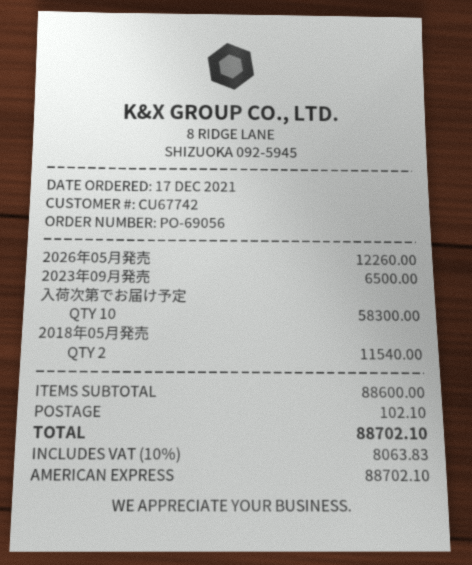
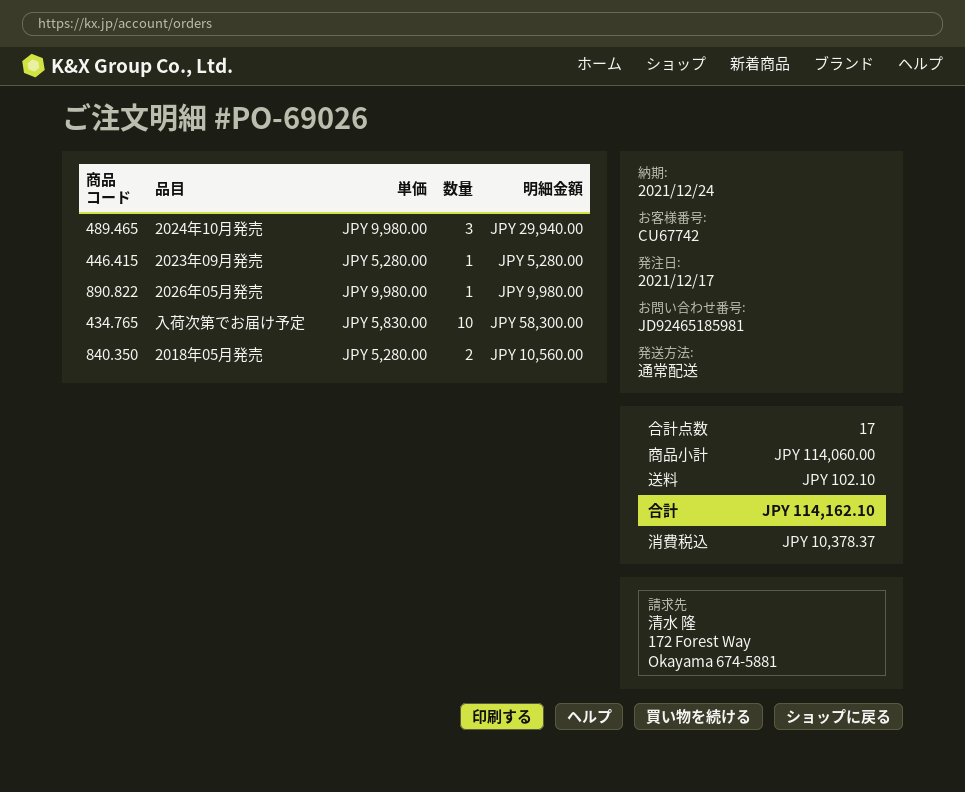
order number: PO-69056 -> PO-69026
2026年05月発売: 1 for 12260.00 -> 1 for 9980.00
2023年09月発売: 1 for 6500.00 -> 1 for 5280.00
2018年05月発売: 2 for 11540.00 -> 2 for 10560.00
2024年10月発売: none -> 3 for 29940.00
subtotal: 88600.00 -> 114060.00
tax: 8063.83 -> 10378.37
total: 88702.10 -> 114162.10

